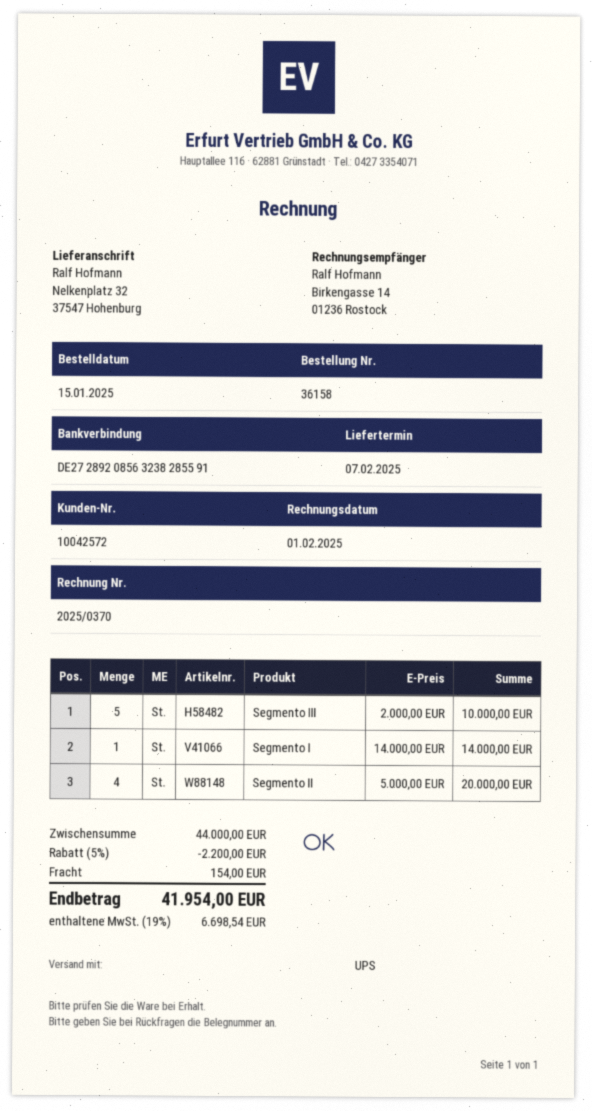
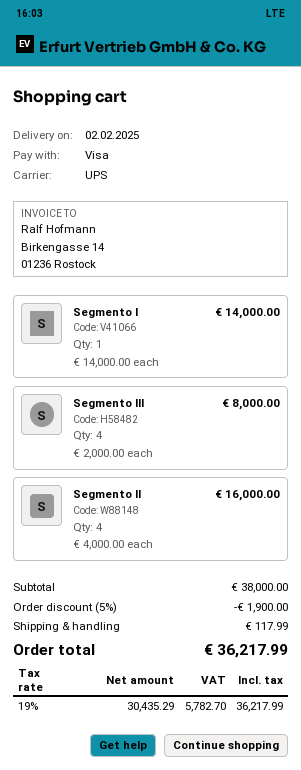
delivery date: 2025-02-07 -> 2025-02-02
Segmento III: 5 x 2000.00 = 10000.00 -> 4 x 2000.00 = 8000.00
Segmento II: 4 x 5000.00 = 20000.00 -> 4 x 4000.00 = 16000.00
subtotal: 44000.00 -> 38000.00
discount: 5% = 2200.00 -> 5% = 1900.00
shipping: 154.00 -> 117.99
tax: 19% = 6698.54 -> 19% = 5782.70
total: 41954.00 -> 36217.99

